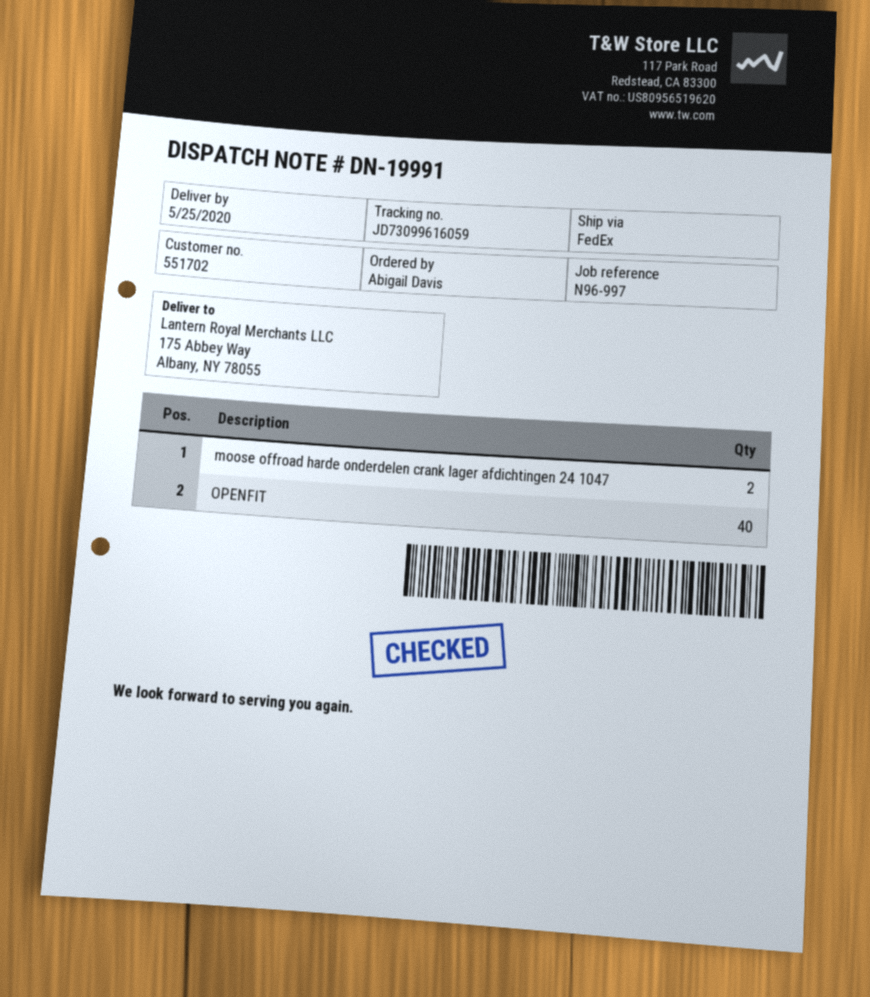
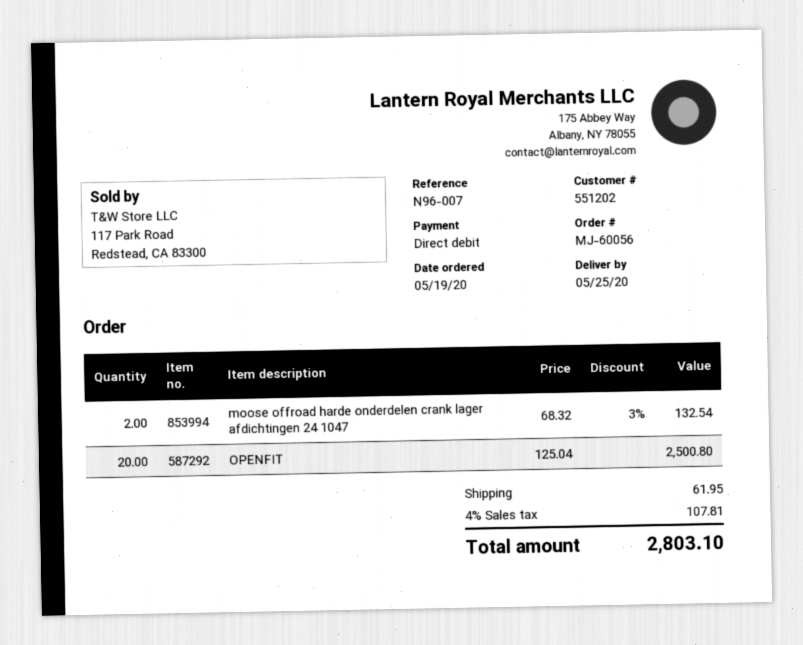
customer number: 551702 -> 551202
reference: N96-997 -> N96-007
OPENFIT: 40 -> 20

